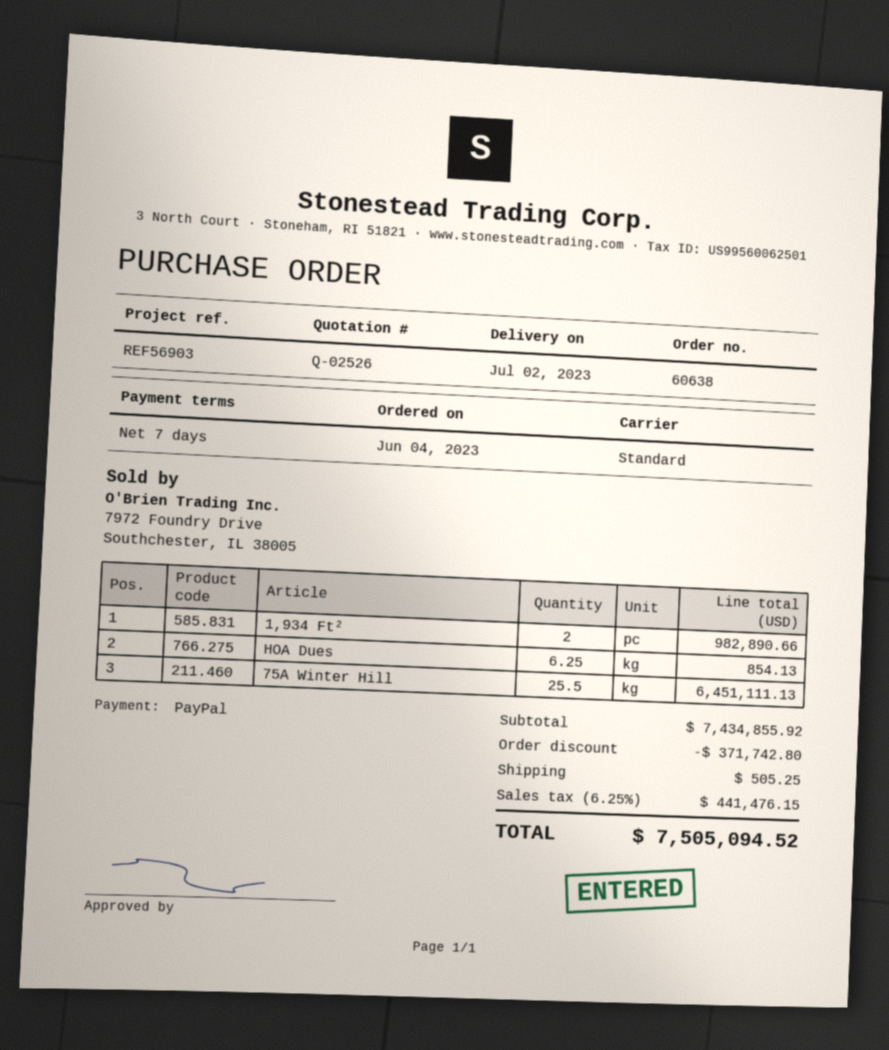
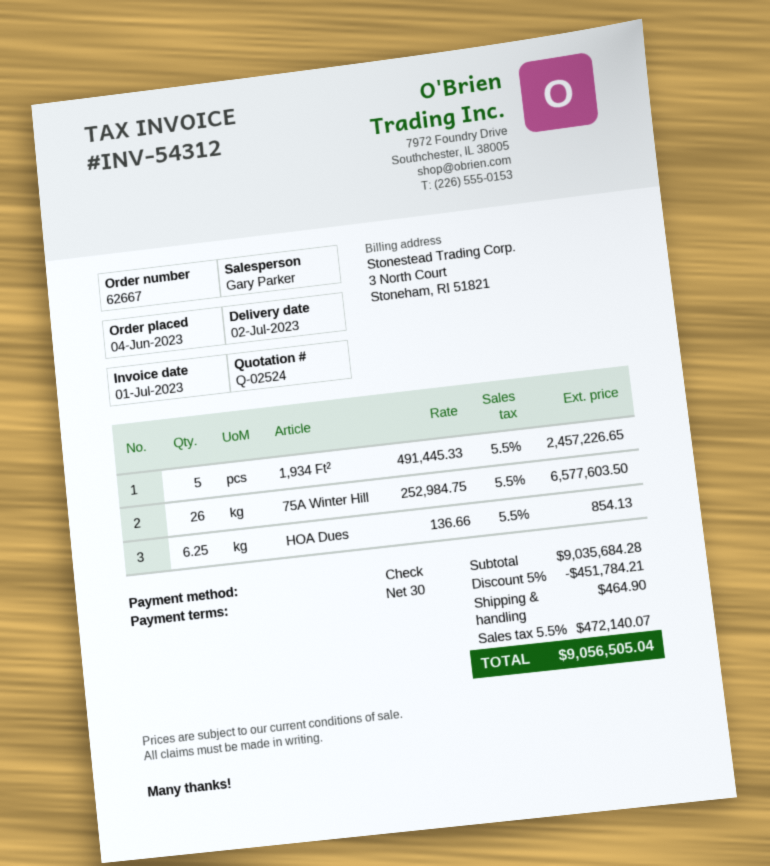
quote number: Q-02526 -> Q-02524
order number: 60638 -> 62667
payment terms: 7 days -> 30 days
payment method: PayPal -> cheque
1,934 Ft²: 2 for 982890.66 -> 5 for 2457226.65
75A Winter Hill: 25.5 for 6451111.13 -> 26 for 6577603.50
subtotal: 7434855.92 -> 9035684.28
discount: 371742.80 -> 451784.21
shipping: 505.25 -> 464.90
tax: 6.25% = 441476.15 -> 5.5% = 472140.07
total: 7505094.52 -> 9056505.04

